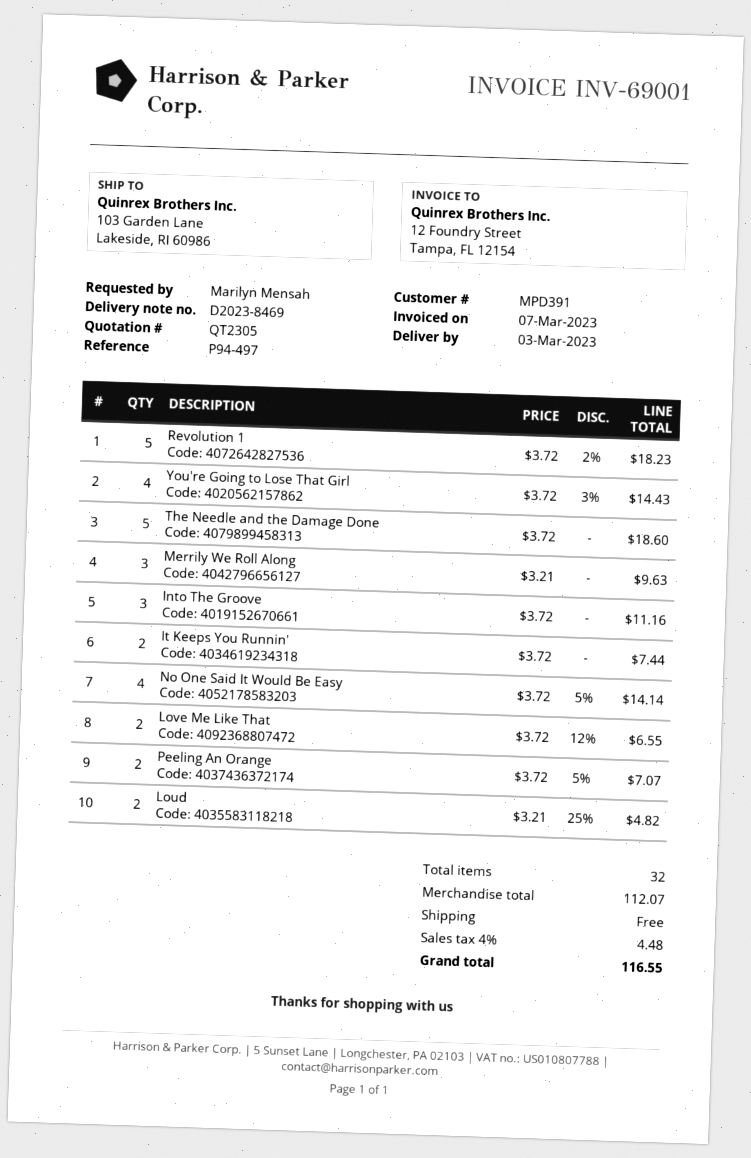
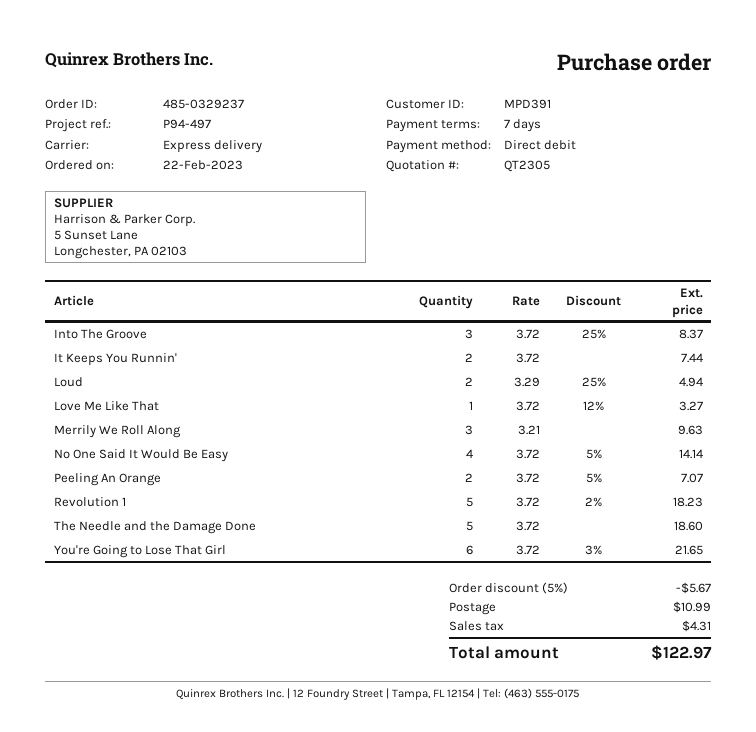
You're Going to Lose That Girl: 4 x 3.72 - 3% = 14.43 -> 6 x 3.72 - 3% = 21.65
Into The Groove: 3 x 3.72 = 11.16 -> 3 x 3.72 - 25% = 8.37
Love Me Like That: 2 x 3.72 - 12% = 6.55 -> 1 x 3.72 - 12% = 3.27
Loud: 2 x 3.21 - 25% = 4.82 -> 2 x 3.29 - 25% = 4.94
discount: none -> 5% = 5.67
shipping: 0.00 -> 10.99
tax: 4.48 -> 4.31
total: 116.55 -> 122.97

